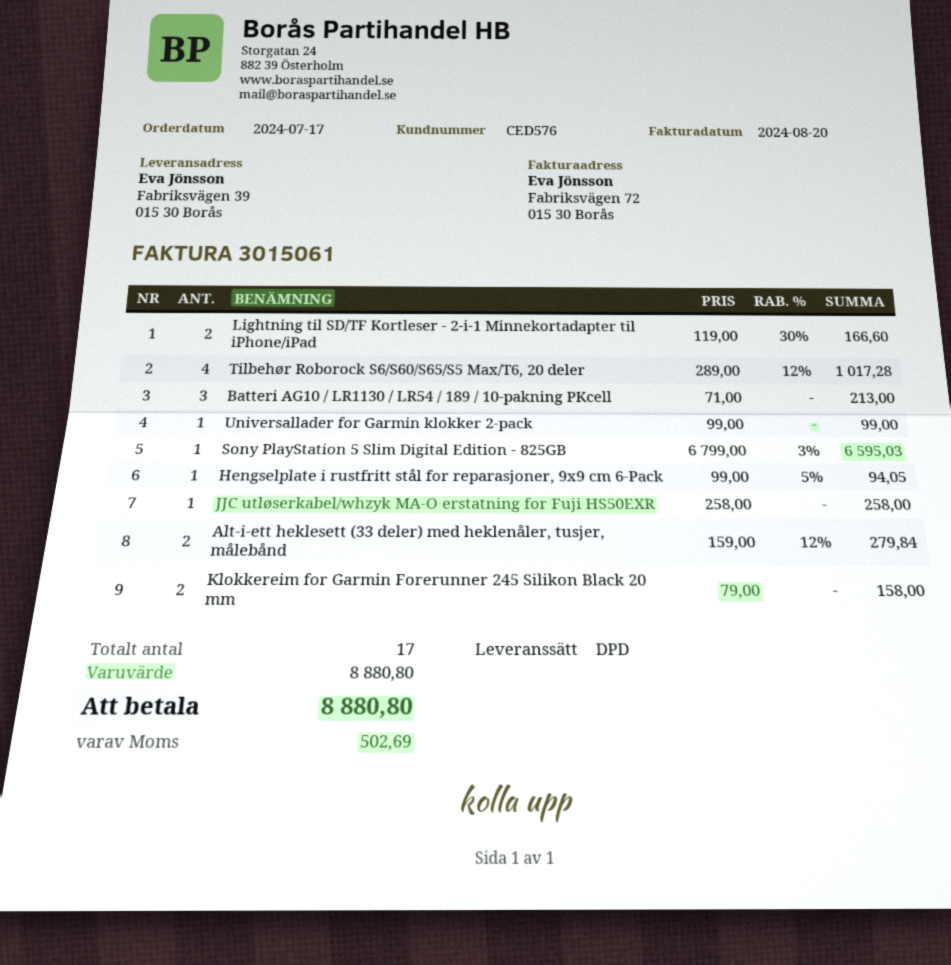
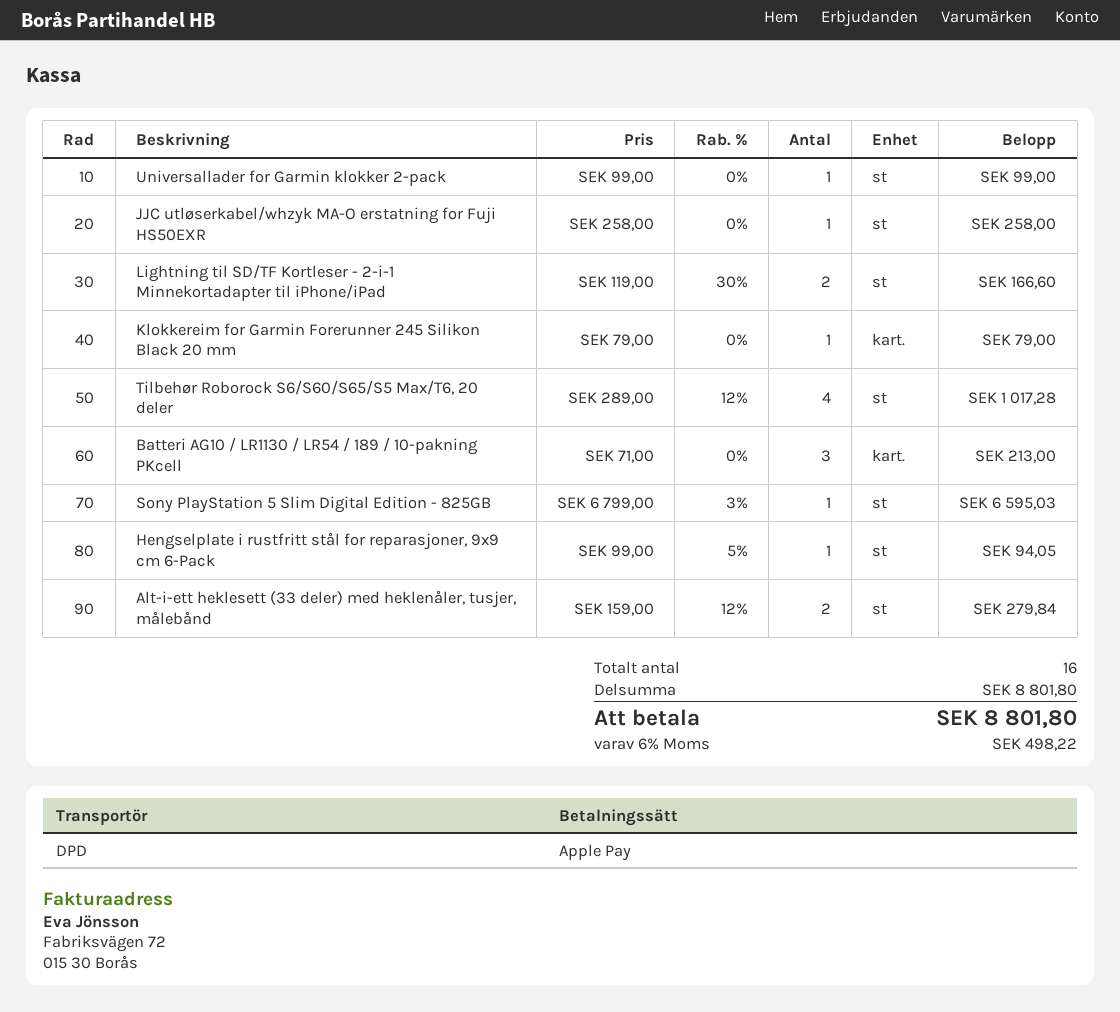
Klokkereim for Garmin Forerunner 245 Silikon Black 20 mm: 2 x 79.00 = 158.00 -> 1 x 79.00 = 79.00
total quantity: 17 -> 16
subtotal: 8880.80 -> 8801.80
tax: 502.69 -> 498.22
total: 8880.80 -> 8801.80

